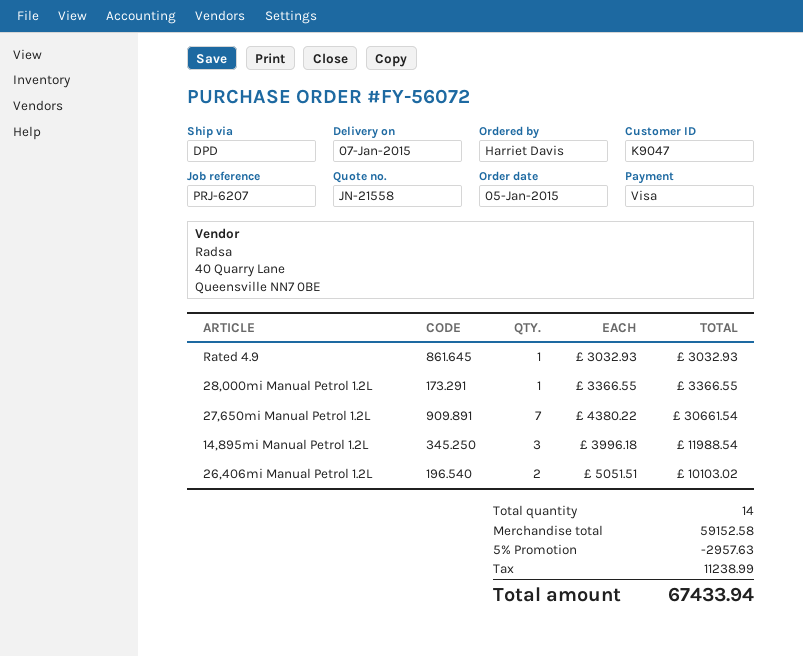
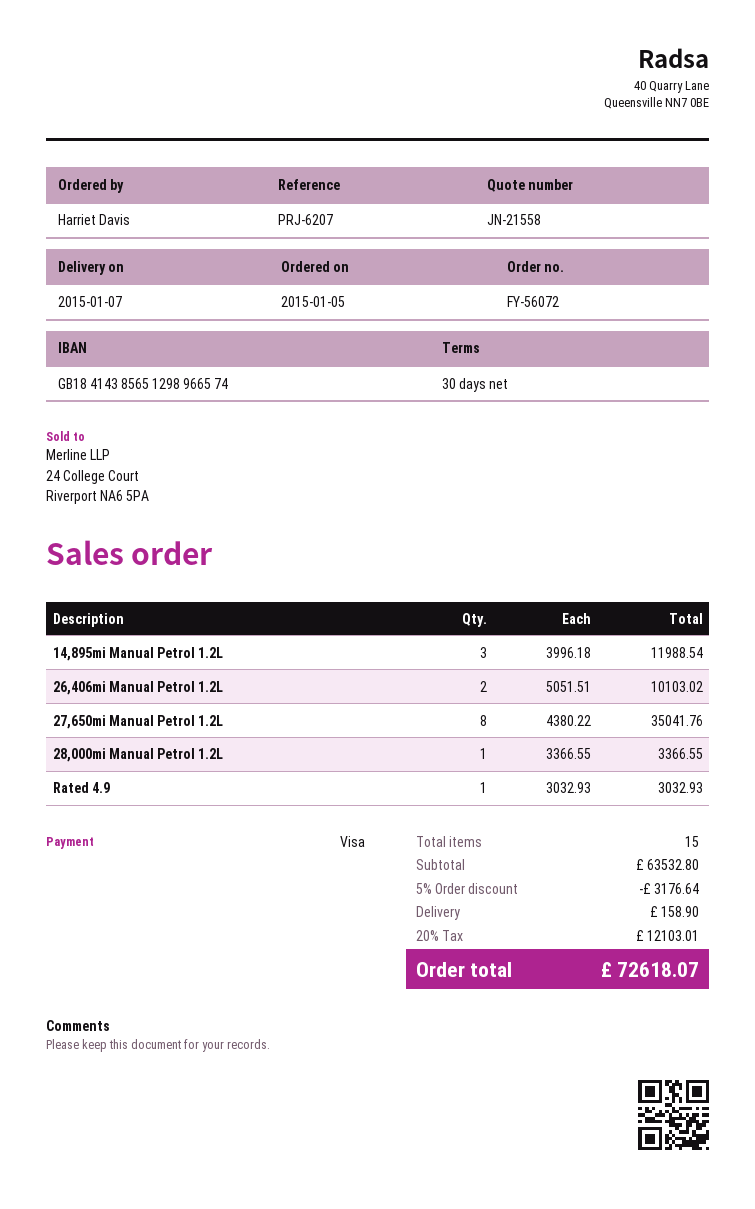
27,650mi Manual Petrol 1.2L: 7 x 4380.22 = 30661.54 -> 8 x 4380.22 = 35041.76
total quantity: 14 -> 15
subtotal: 59152.58 -> 63532.80
discount: 5% = 2957.63 -> 5% = 3176.64
shipping: none -> 158.90
tax: 11238.99 -> 12103.01
total: 67433.94 -> 72618.07

